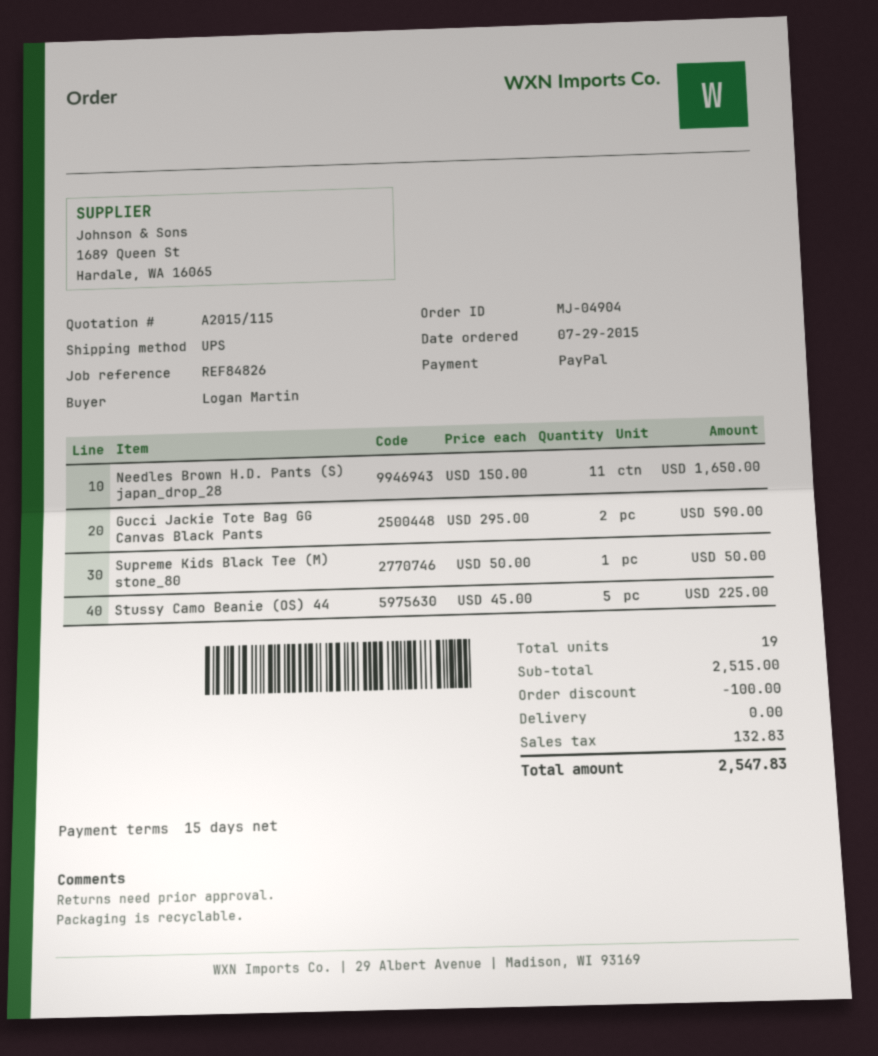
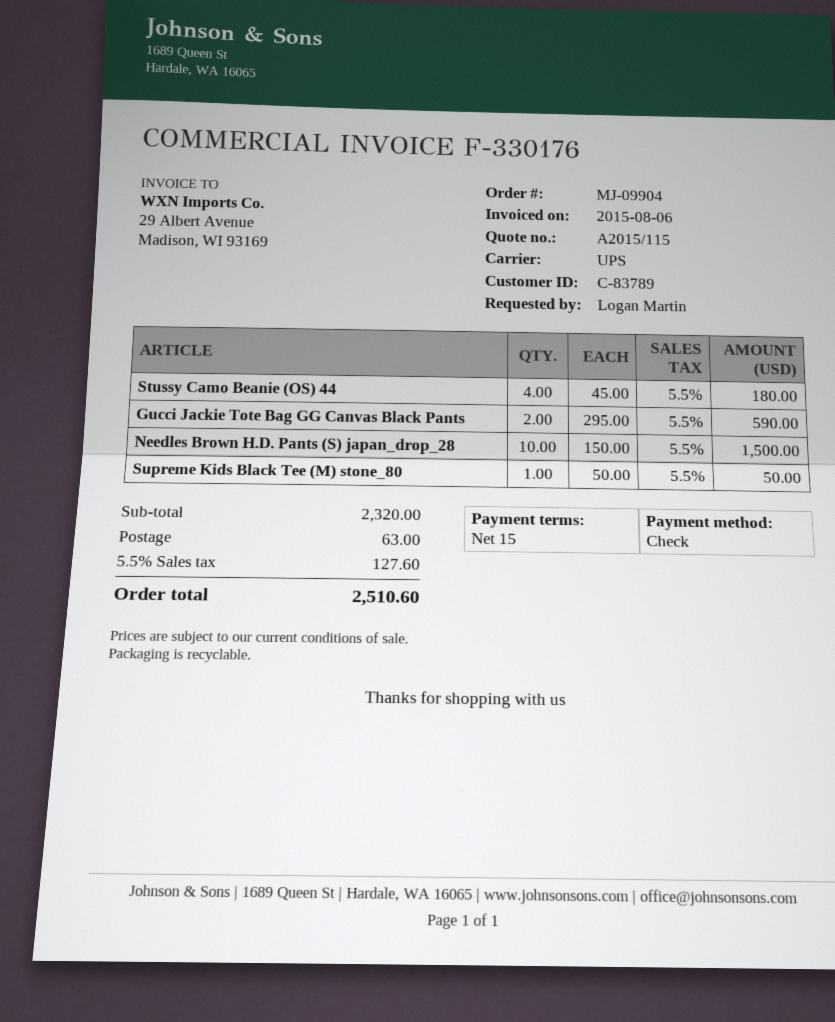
order number: MJ-04904 -> MJ-09904
payment method: PayPal -> cheque
Needles Brown H.D. Pants (S) japan_drop_28: 11 x 150.00 = 1650.00 -> 10 x 150.00 = 1500.00
Stussy Camo Beanie (OS) 44: 5 x 45.00 = 225.00 -> 4 x 45.00 = 180.00
subtotal: 2515.00 -> 2320.00
discount: 100.00 -> none
shipping: 0.00 -> 63.00
tax: 132.83 -> 127.60
total: 2547.83 -> 2510.60

